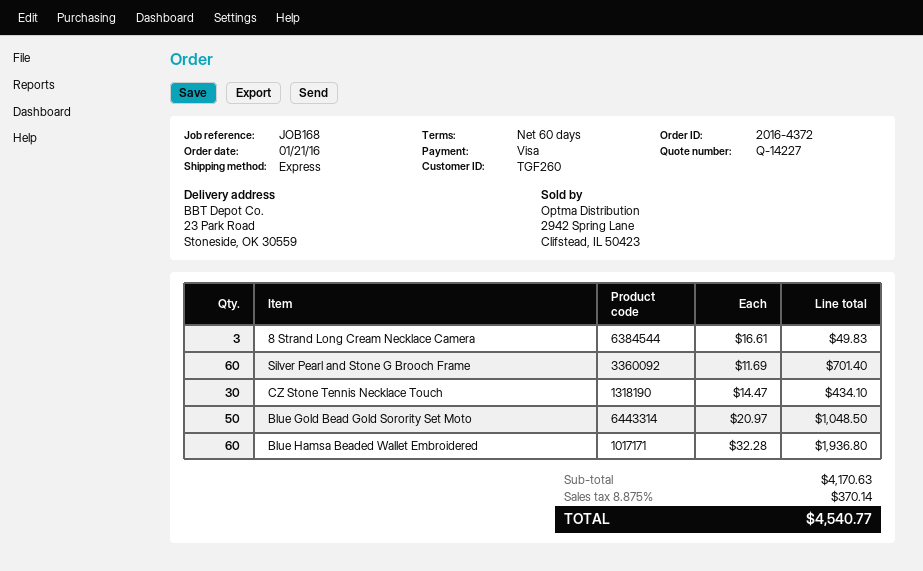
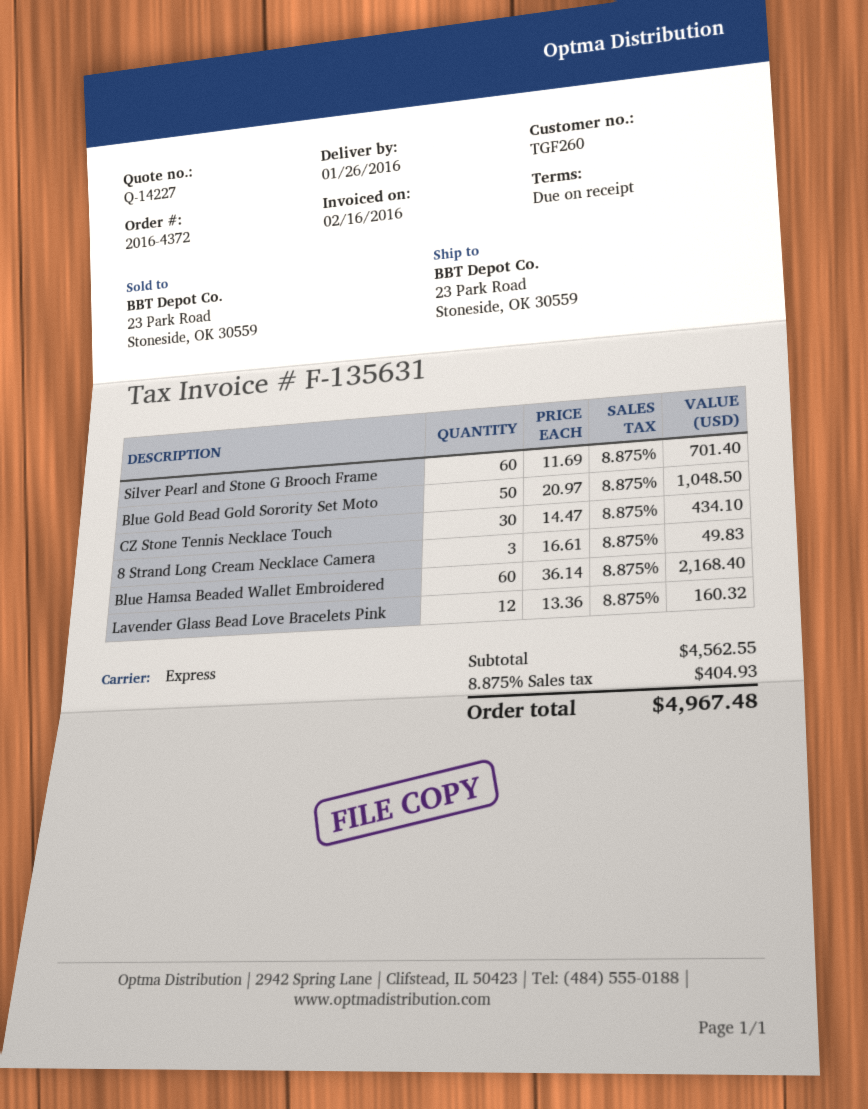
payment terms: 60 days -> on receipt
Blue Hamsa Beaded Wallet Embroidered: 60 x 32.28 = 1936.80 -> 60 x 36.14 = 2168.40
Lavender Glass Bead Love Bracelets Pink: none -> 12 x 13.36 = 160.32
subtotal: 4170.63 -> 4562.55
tax: 8.875% = 370.14 -> 8.875% = 404.93
total: 4540.77 -> 4967.48

